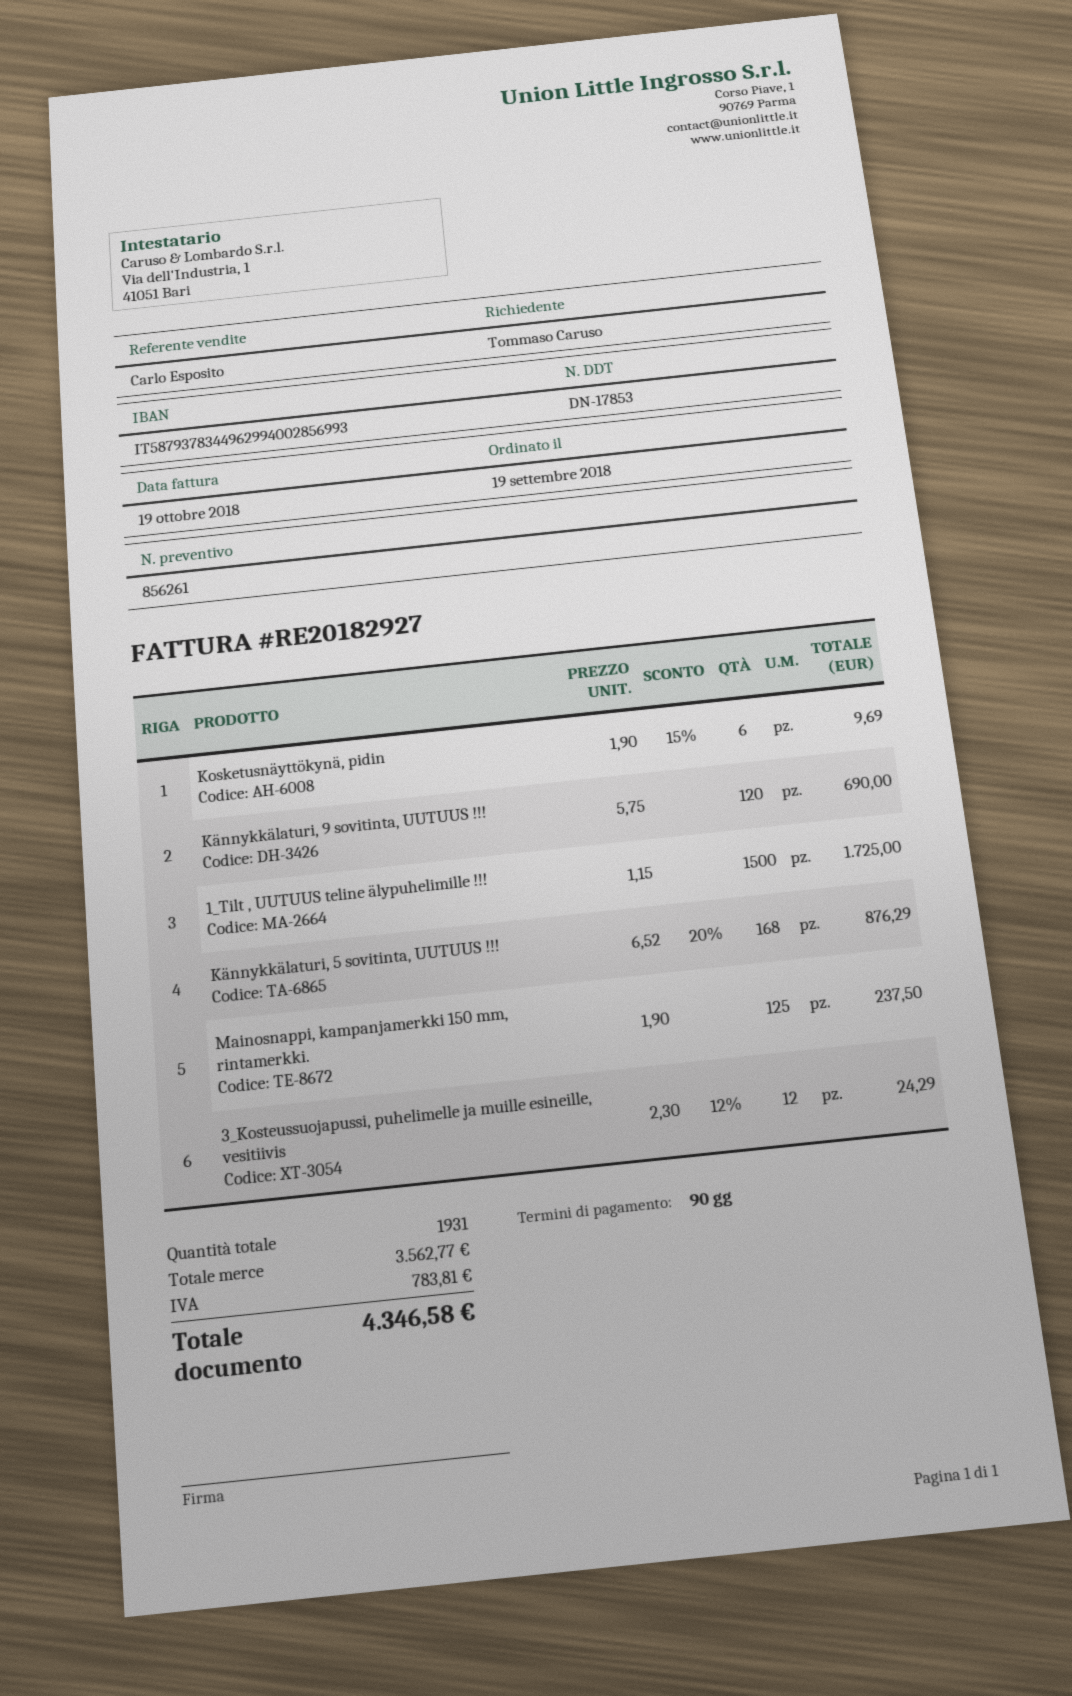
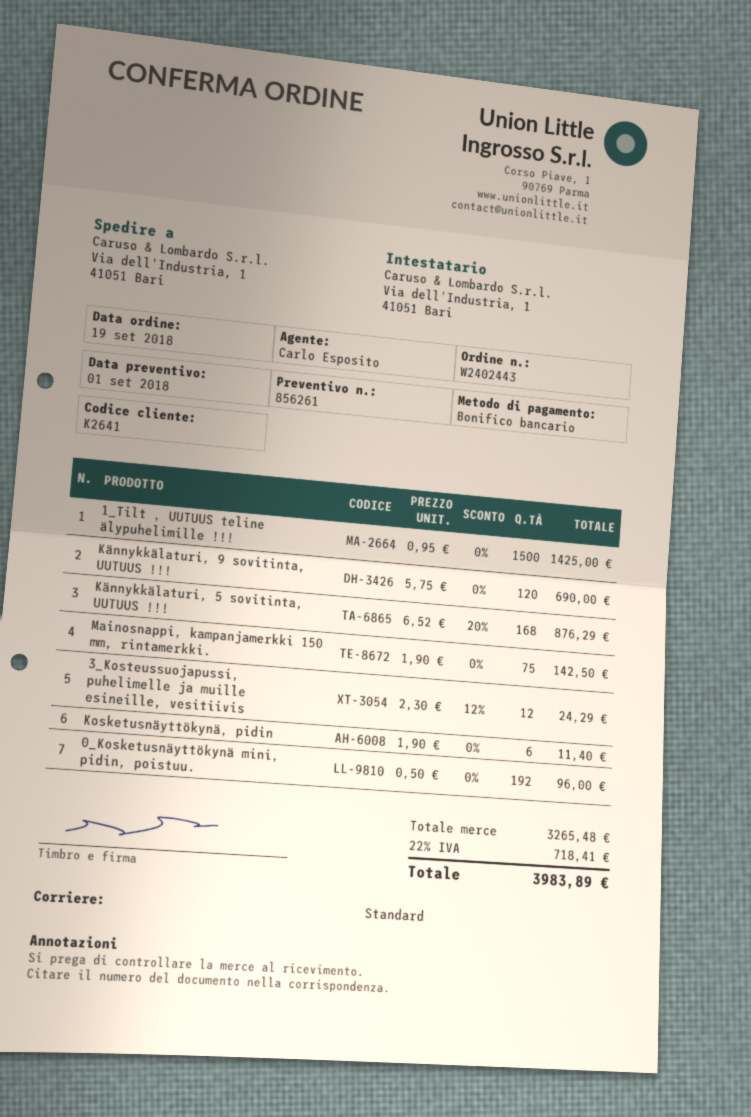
Kosketusnäyttökynä, pidin: 6 x 1.90 - 15% = 9.69 -> 6 x 1.90 = 11.40
1_Tilt , UUTUUS teline älypuhelimille !!!: 1500 x 1.15 = 1725.00 -> 1500 x 0.95 = 1425.00
Mainosnappi, kampanjamerkki 150 mm, rintamerkki.: 125 x 1.90 = 237.50 -> 75 x 1.90 = 142.50
0_Kosketusnäyttökynä mini, pidin, poistuu.: none -> 192 x 0.50 = 96.00
subtotal: 3562.77 -> 3265.48
tax: 783.81 -> 718.41
total: 4346.58 -> 3983.89

